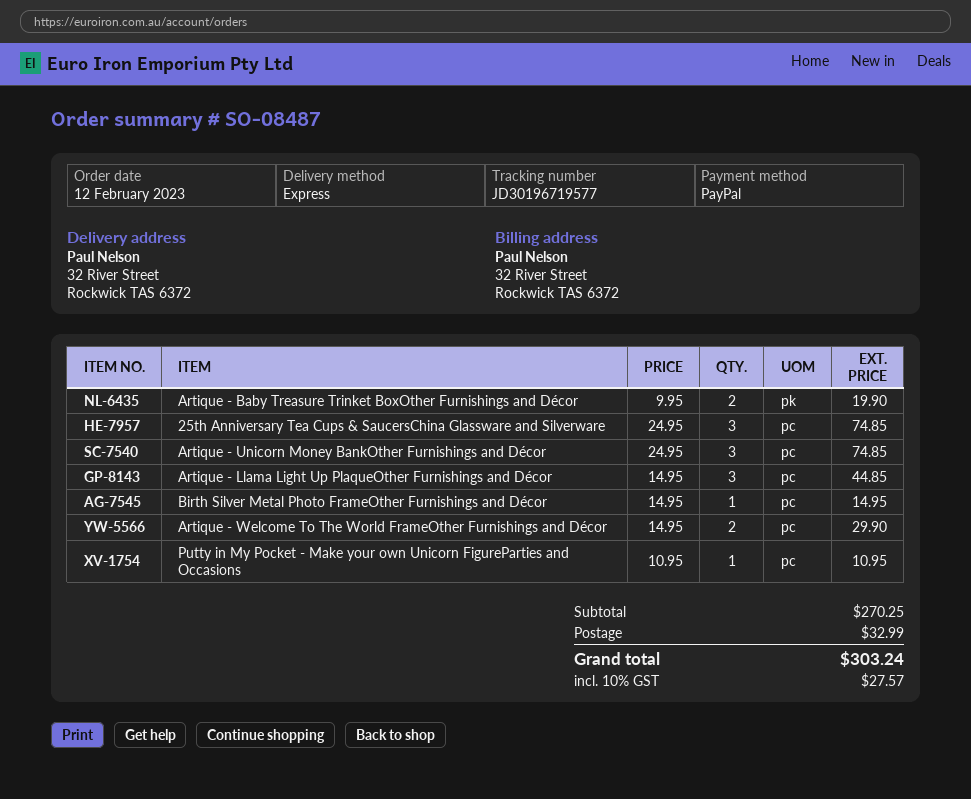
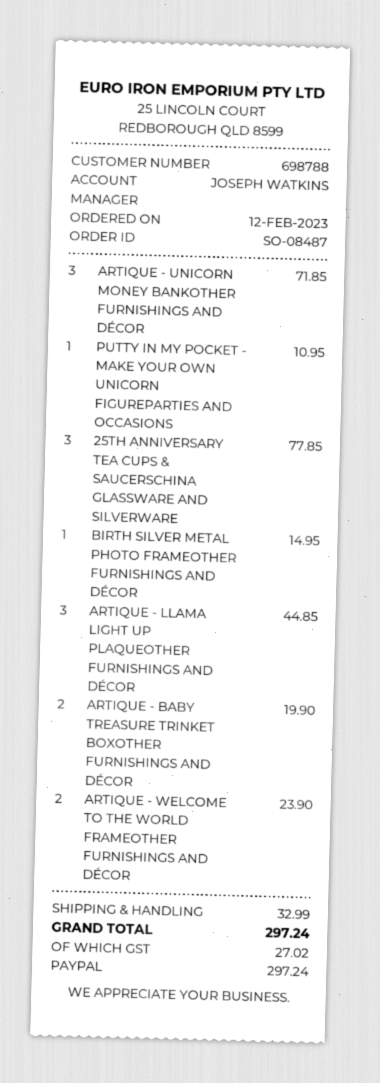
25th Anniversary Tea Cups & SaucersChina Glassware and Silverware: 3 for 74.85 -> 3 for 77.85
Artique - Unicorn Money BankOther Furnishings and Décor: 3 for 74.85 -> 3 for 71.85
Artique - Welcome To The World FrameOther Furnishings and Décor: 2 for 29.90 -> 2 for 23.90
tax: 27.57 -> 27.02
total: 303.24 -> 297.24

